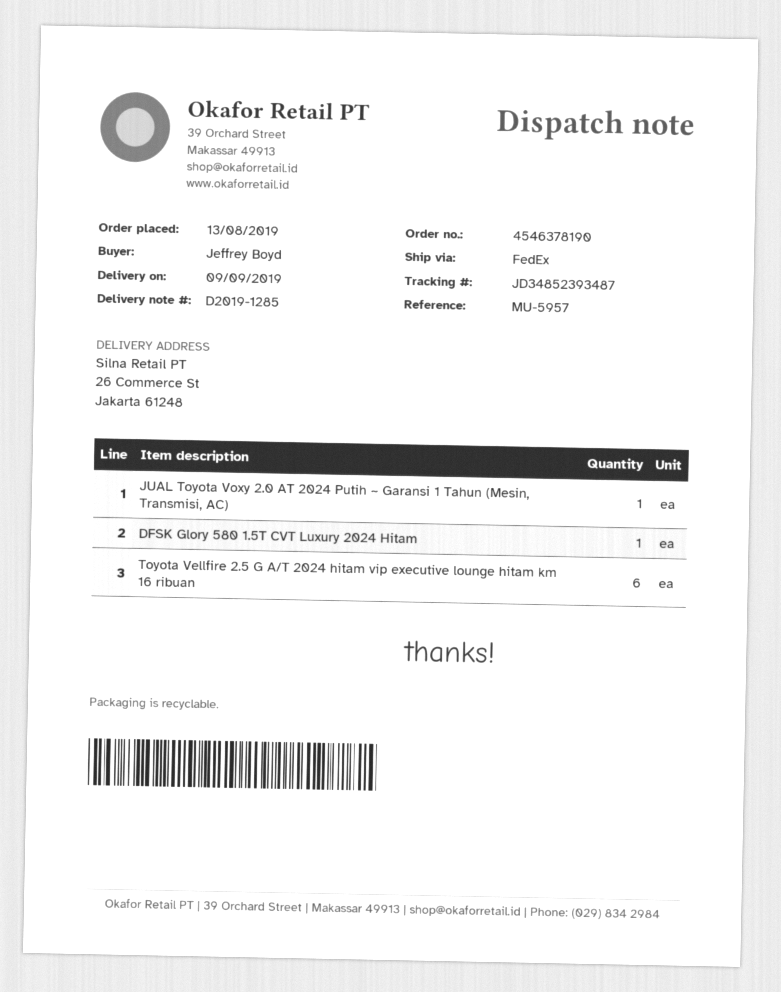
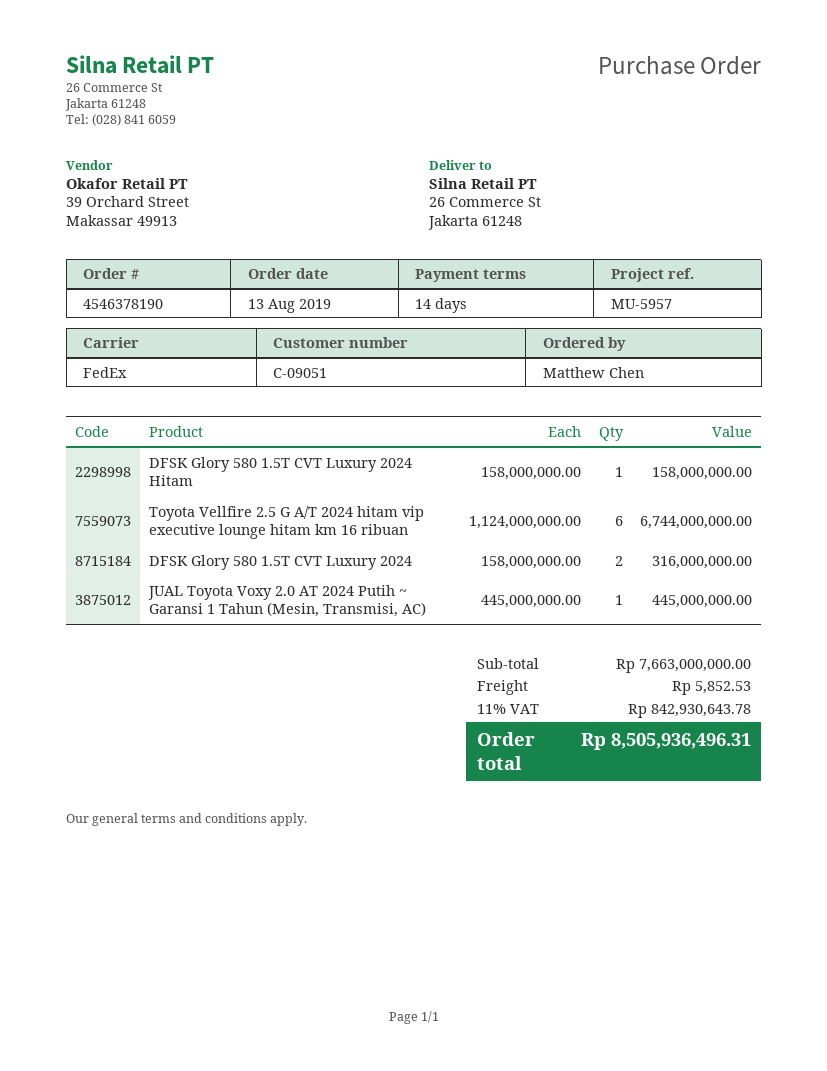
ordered by: Jeffrey Boyd -> Matthew Chen
DFSK Glory 580 1.5T CVT Luxury 2024: none -> 2

